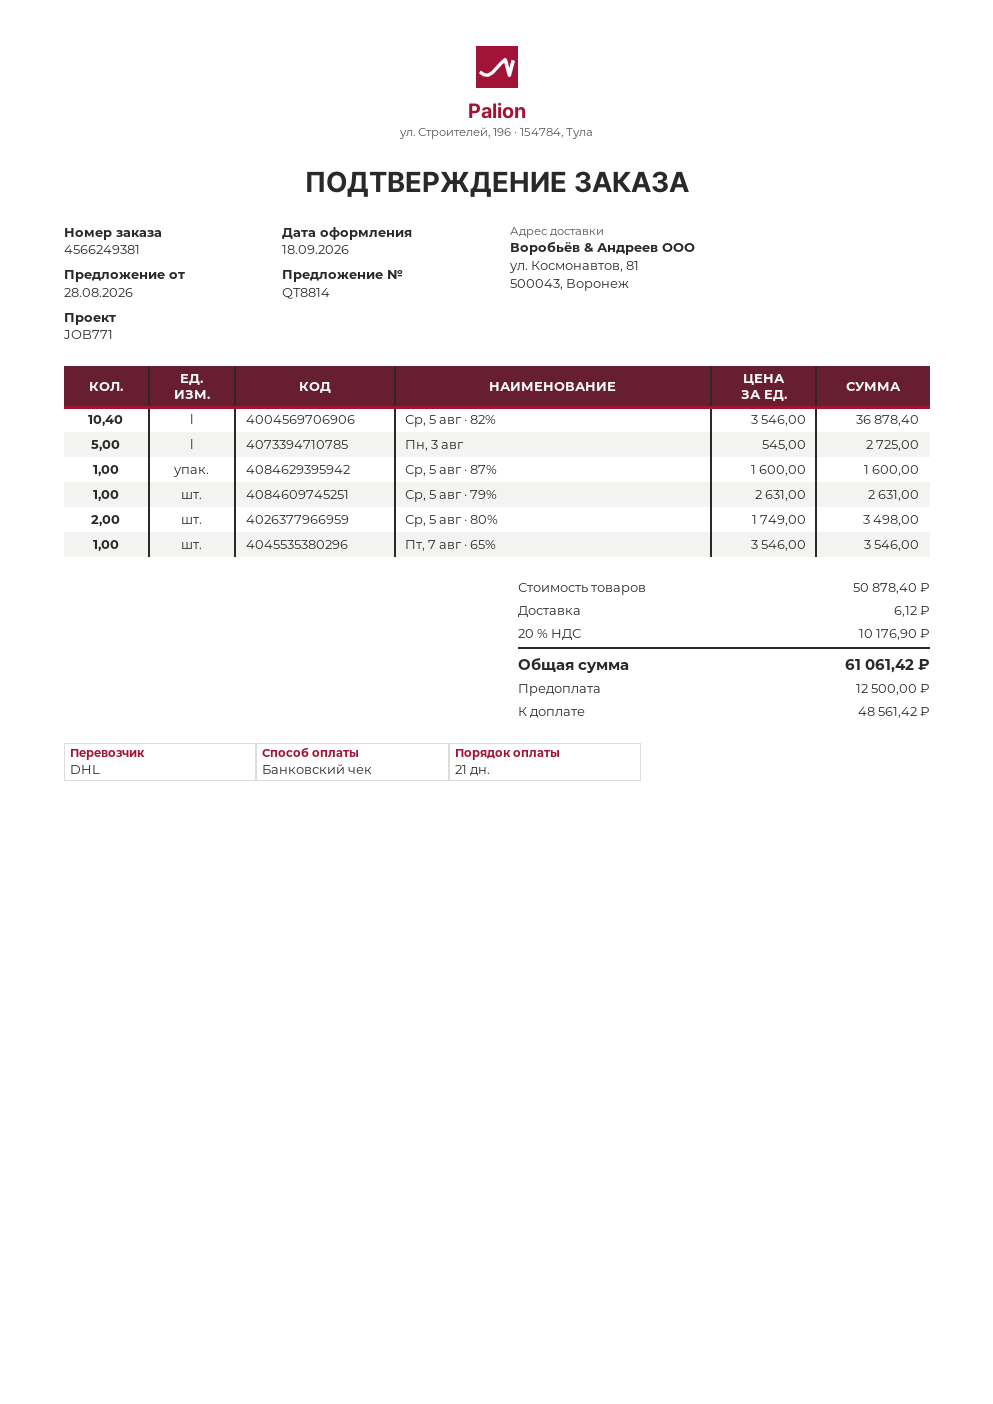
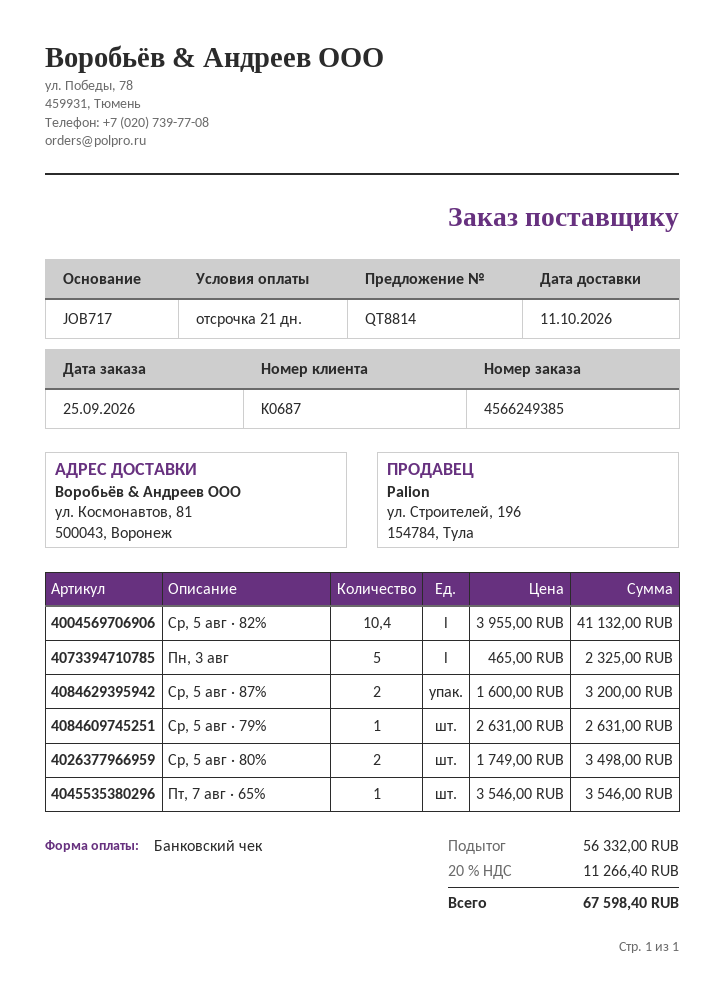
order number: 4566249381 -> 4566249385
order date: 2026-09-18 -> 2026-09-25
reference: JOB771 -> JOB717
Ср, 5 авг · 82%: 10.4 x 3546.00 = 36878.40 -> 10.4 x 3955.00 = 41132.00
Пн, 3 авг: 5 x 545.00 = 2725.00 -> 5 x 465.00 = 2325.00
Ср, 5 авг · 87%: 1 x 1600.00 = 1600.00 -> 2 x 1600.00 = 3200.00
subtotal: 50878.40 -> 56332.00
shipping: 6.12 -> none
tax: 20% = 10176.90 -> 20% = 11266.40
total: 61061.42 -> 67598.40

